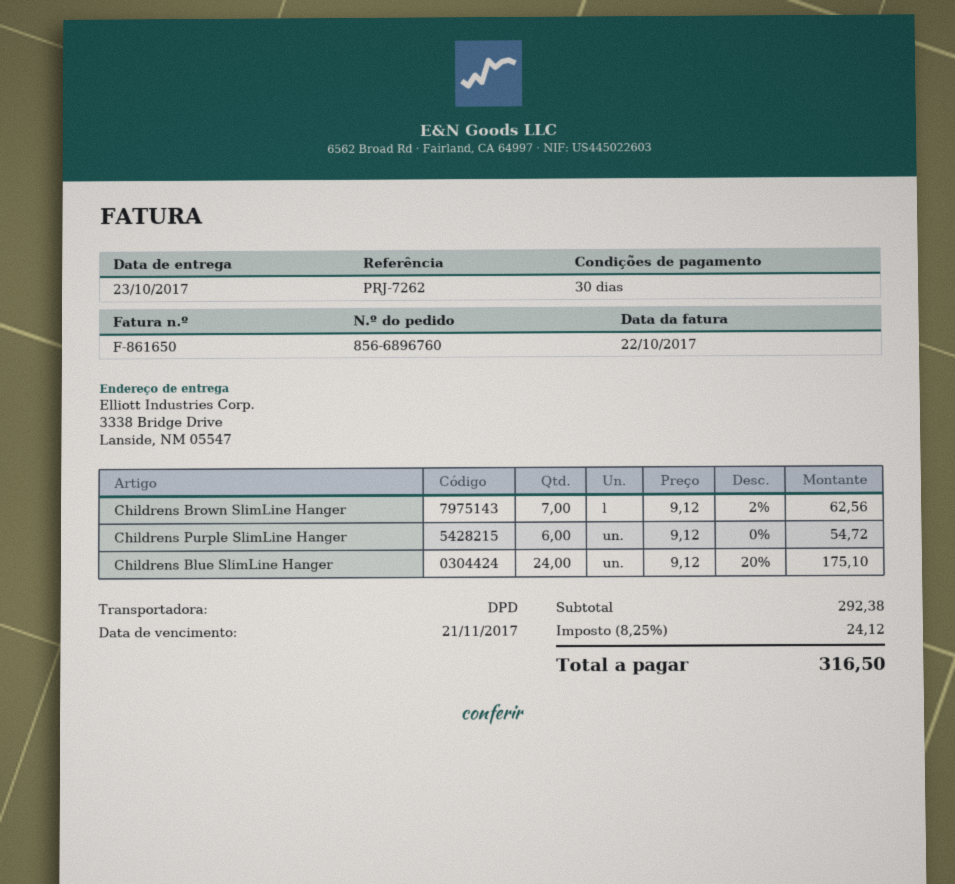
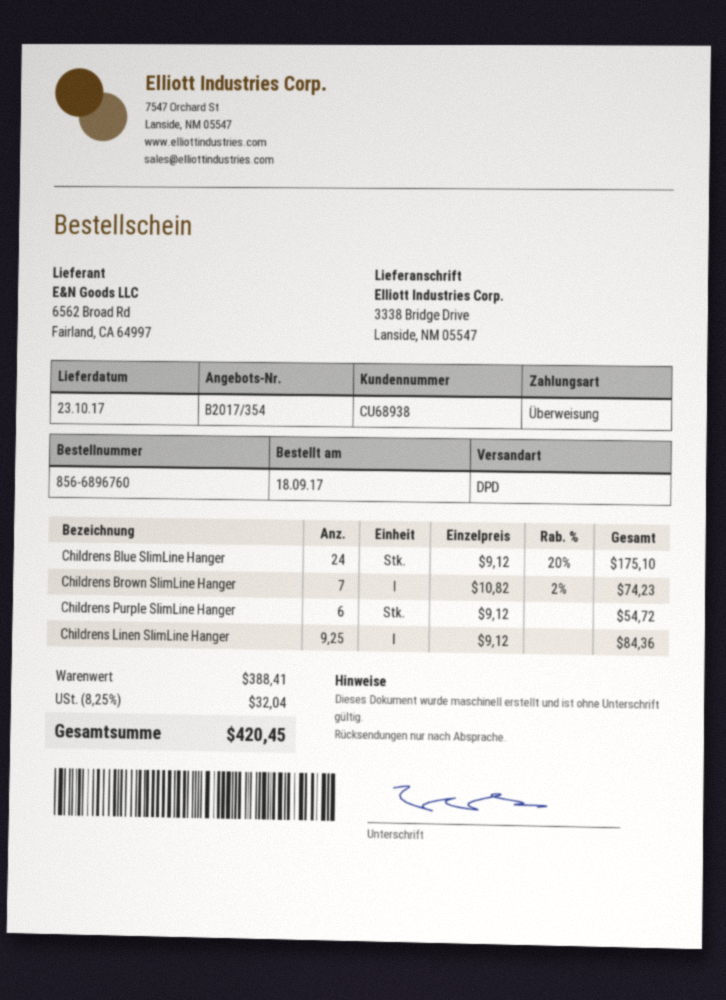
Childrens Brown SlimLine Hanger: 7 x 9.12 - 2% = 62.56 -> 7 x 10.82 - 2% = 74.23
Childrens Linen SlimLine Hanger: none -> 9.25 x 9.12 = 84.36
subtotal: 292.38 -> 388.41
tax: 8.25% = 24.12 -> 8.25% = 32.04
total: 316.50 -> 420.45

